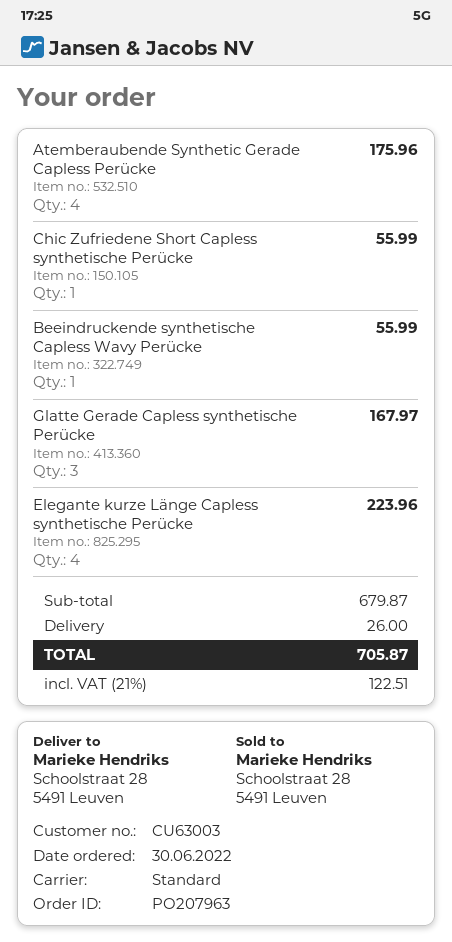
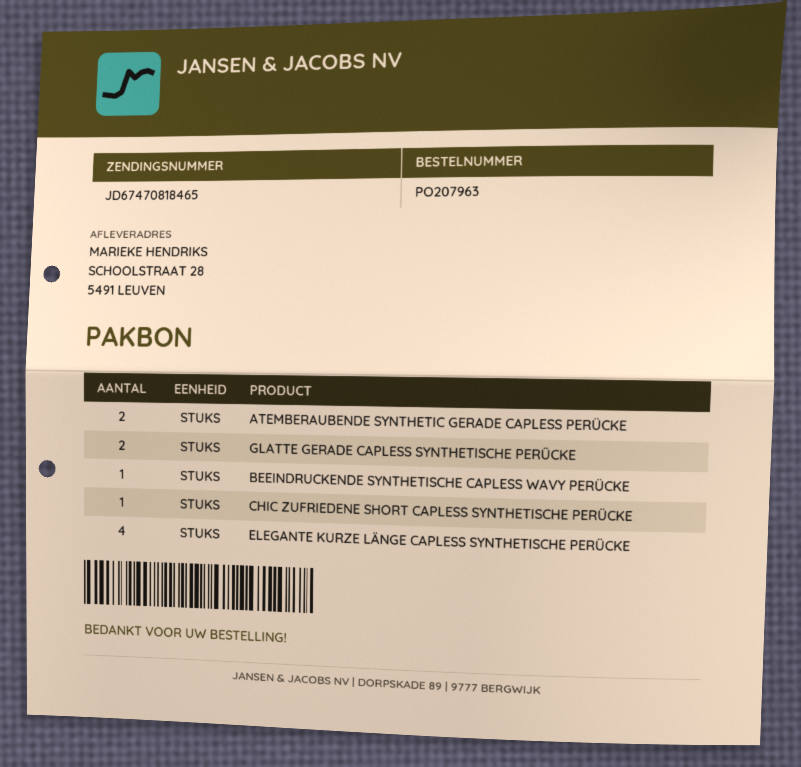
Atemberaubende Synthetic Gerade Capless Perücke: 4 -> 2
Glatte Gerade Capless synthetische Perücke: 3 -> 2

